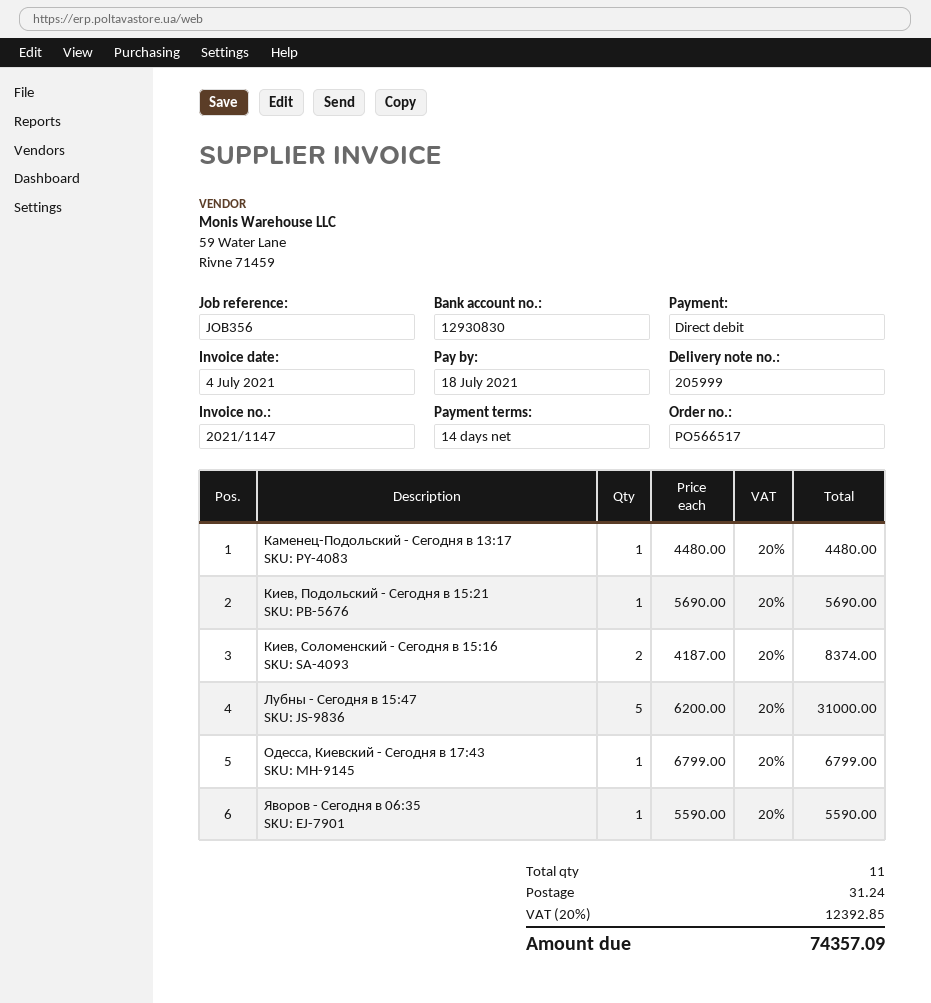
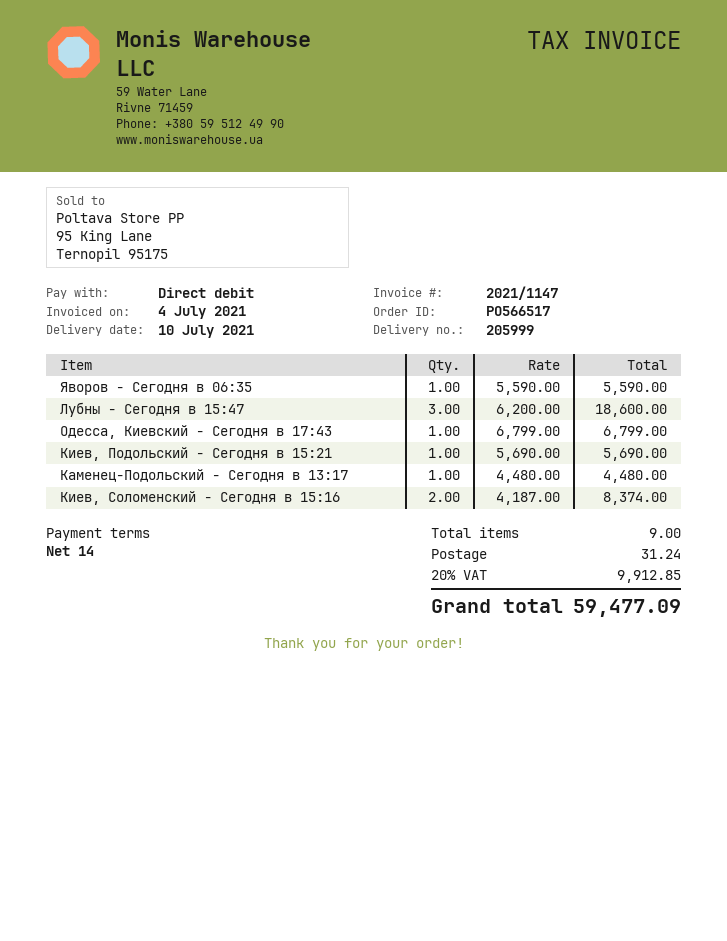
Лубны - Сегодня в 15:47: 5 x 6200.00 = 31000.00 -> 3 x 6200.00 = 18600.00
total quantity: 11 -> 9
tax: 20% = 12392.85 -> 20% = 9912.85
total: 74357.09 -> 59477.09

